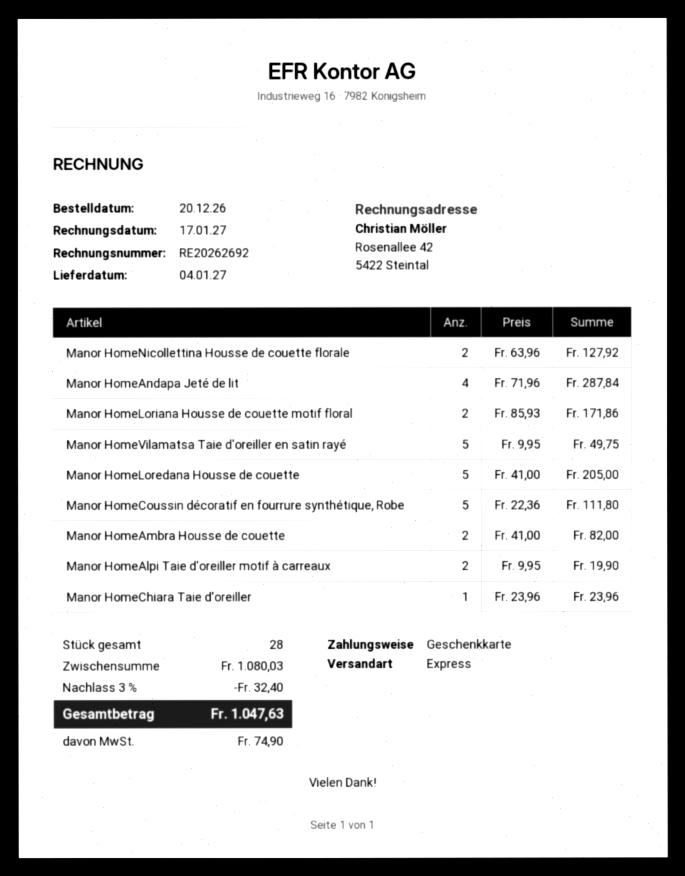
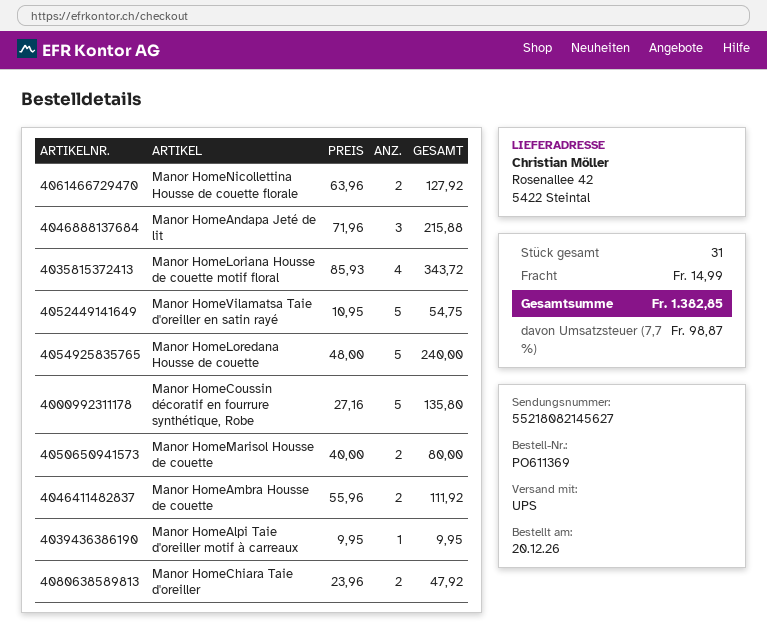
shipping method: express -> UPS
Manor HomeAndapa Jeté de lit: 4 x 71.96 = 287.84 -> 3 x 71.96 = 215.88
Manor HomeLoriana Housse de couette motif floral: 2 x 85.93 = 171.86 -> 4 x 85.93 = 343.72
Manor HomeVilamatsa Taie d'oreiller en satin rayé: 5 x 9.95 = 49.75 -> 5 x 10.95 = 54.75
Manor HomeLoredana Housse de couette: 5 x 41.00 = 205.00 -> 5 x 48.00 = 240.00
Manor HomeCoussin décoratif en fourrure synthétique, Robe: 5 x 22.36 = 111.80 -> 5 x 27.16 = 135.80
Manor HomeAmbra Housse de couette: 2 x 41.00 = 82.00 -> 2 x 55.96 = 111.92
Manor HomeAlpi Taie d'oreiller motif à carreaux: 2 x 9.95 = 19.90 -> 1 x 9.95 = 9.95
Manor HomeChiara Taie d'oreiller: 1 x 23.96 = 23.96 -> 2 x 23.96 = 47.92
Manor HomeMarisol Housse de couette: none -> 2 x 40.00 = 80.00
total quantity: 28 -> 31
discount: 3% = 32.40 -> none
shipping: none -> 14.99
tax: 74.90 -> 98.87
total: 1047.63 -> 1382.85

